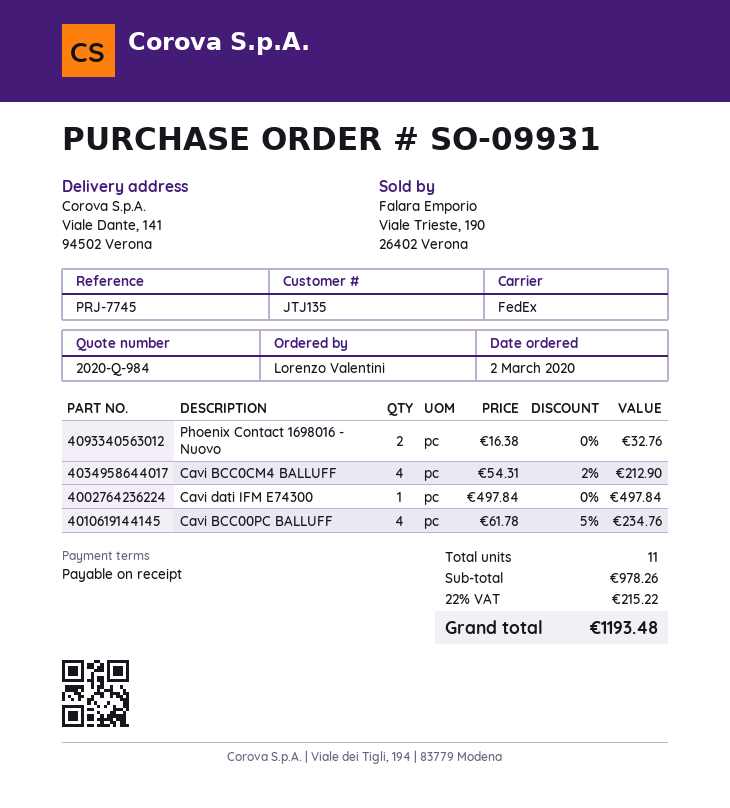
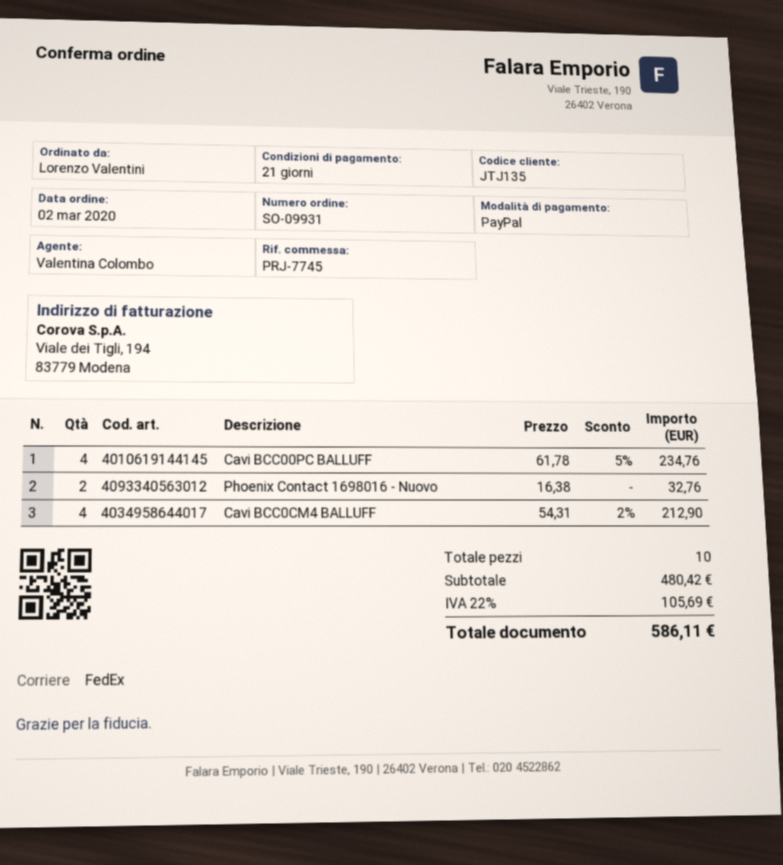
payment terms: on receipt -> 21 days
Cavi dati IFM E74300: 1 x 497.84 = 497.84 -> none
total quantity: 11 -> 10
subtotal: 978.26 -> 480.42
tax: 22% = 215.22 -> 22% = 105.69
total: 1193.48 -> 586.11

